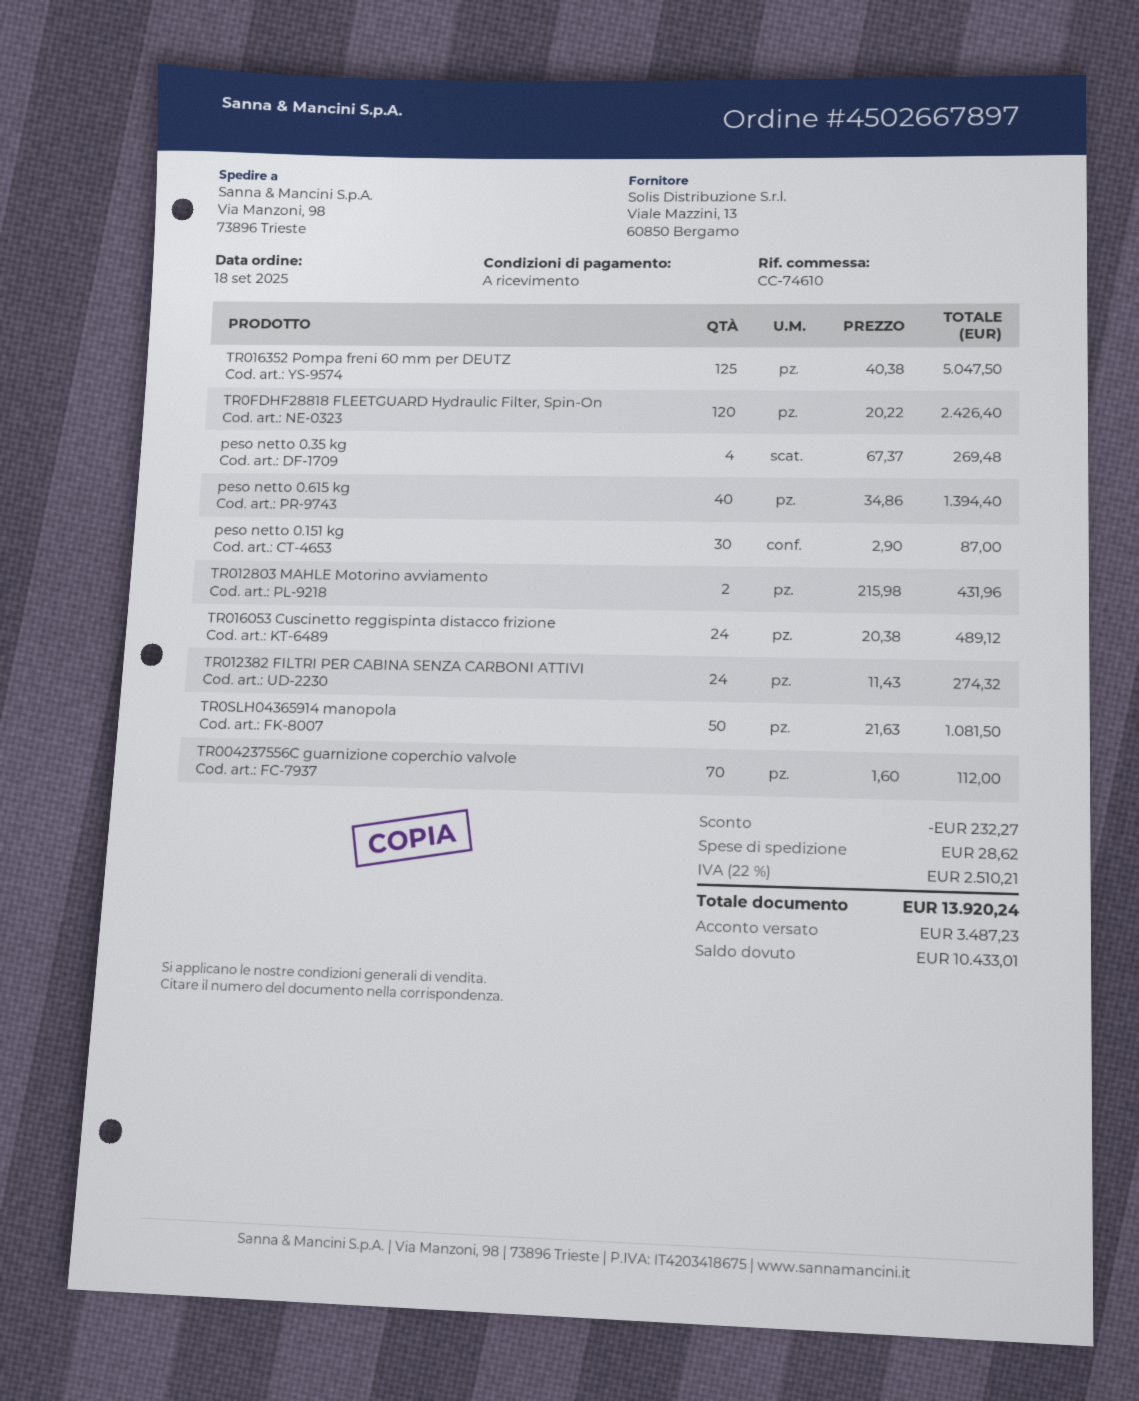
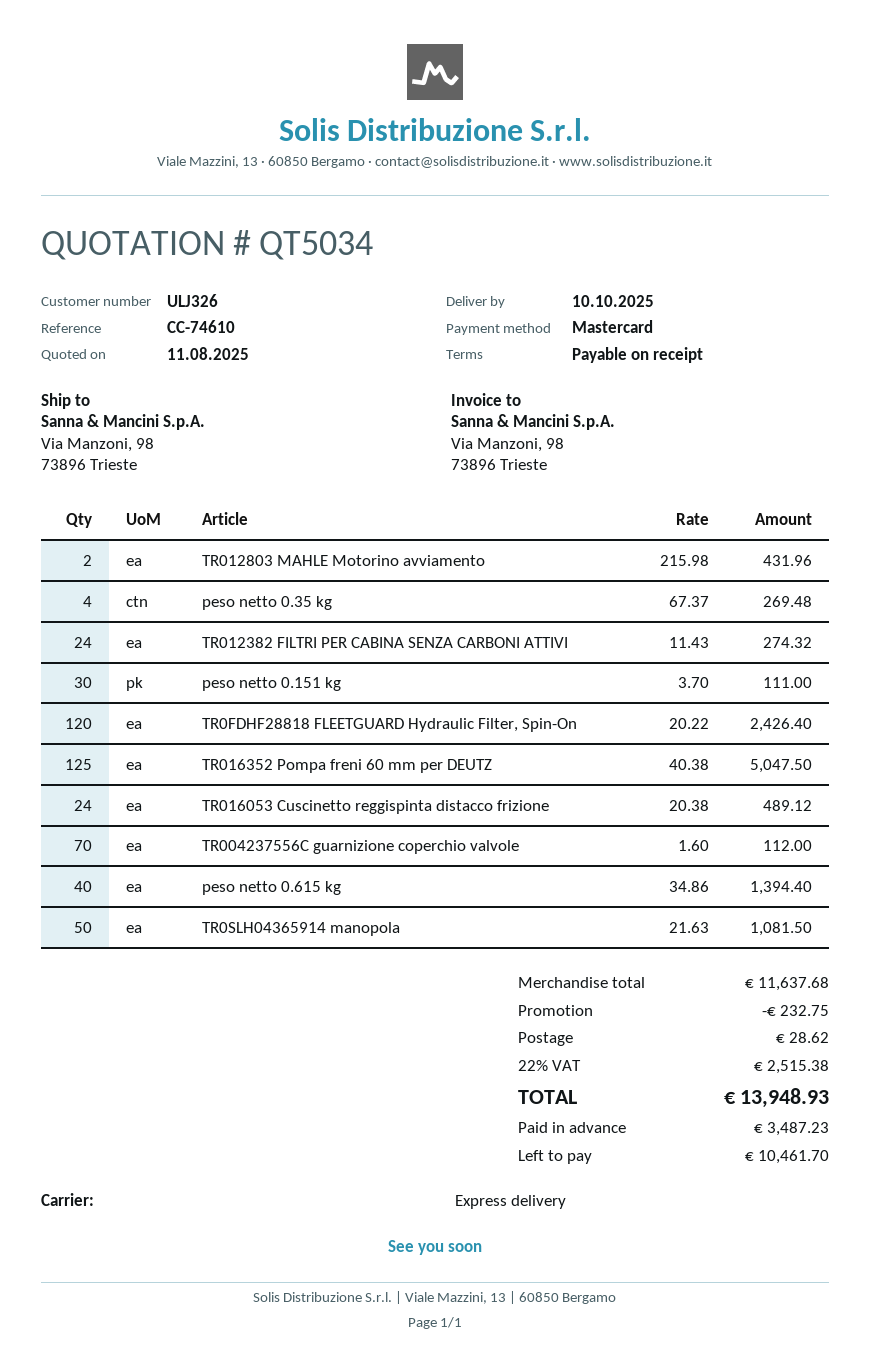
peso netto 0.151 kg: 30 x 2.90 = 87.00 -> 30 x 3.70 = 111.00
discount: 232.27 -> 232.75
tax: 22% = 2510.21 -> 22% = 2515.38
total: 13920.24 -> 13948.93
balance: 10433.01 -> 10461.70

